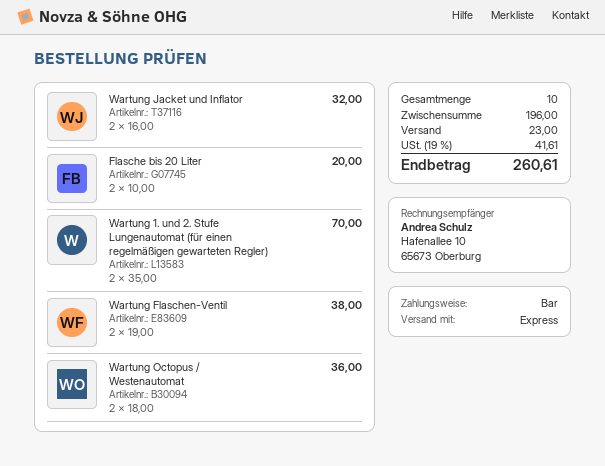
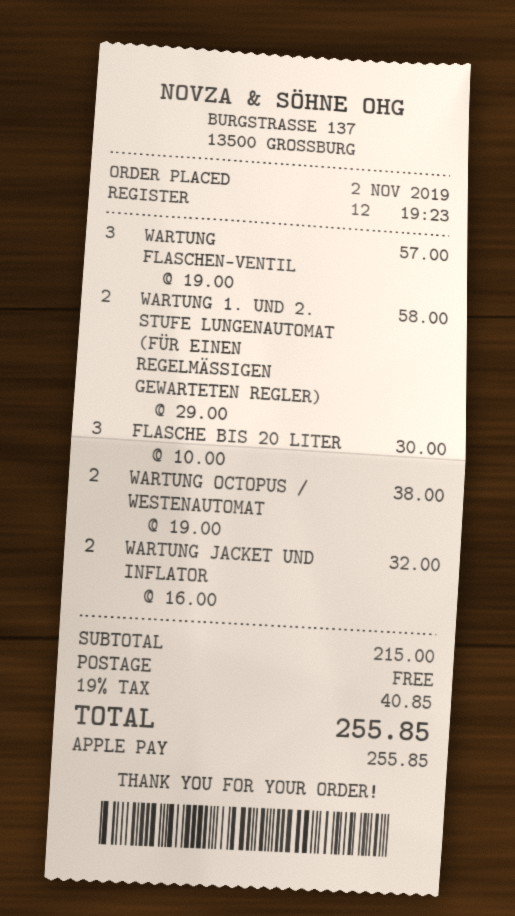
payment method: cash -> Apple Pay
Flasche bis 20 Liter: 2 x 10.00 = 20.00 -> 3 x 10.00 = 30.00
Wartung 1. und 2. Stufe Lungenautomat (für einen regelmäßigen gewarteten Regler): 2 x 35.00 = 70.00 -> 2 x 29.00 = 58.00
Wartung Flaschen-Ventil: 2 x 19.00 = 38.00 -> 3 x 19.00 = 57.00
Wartung Octopus / Westenautomat: 2 x 18.00 = 36.00 -> 2 x 19.00 = 38.00
subtotal: 196.00 -> 215.00
shipping: 23.00 -> 0.00
tax: 19% = 41.61 -> 19% = 40.85
total: 260.61 -> 255.85

